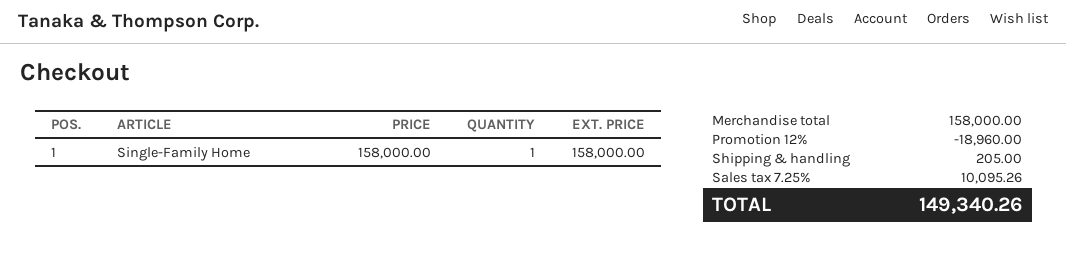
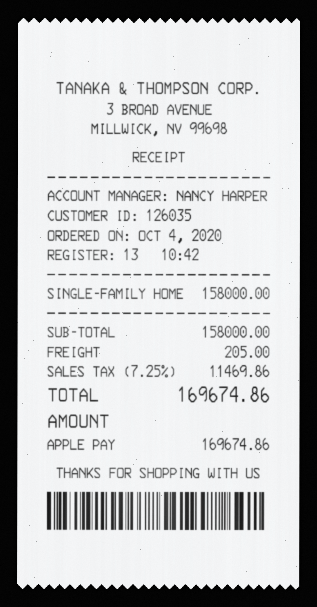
discount: 12% = 18960.00 -> none
tax: 7.25% = 10095.26 -> 7.25% = 11469.86
total: 149340.26 -> 169674.86

